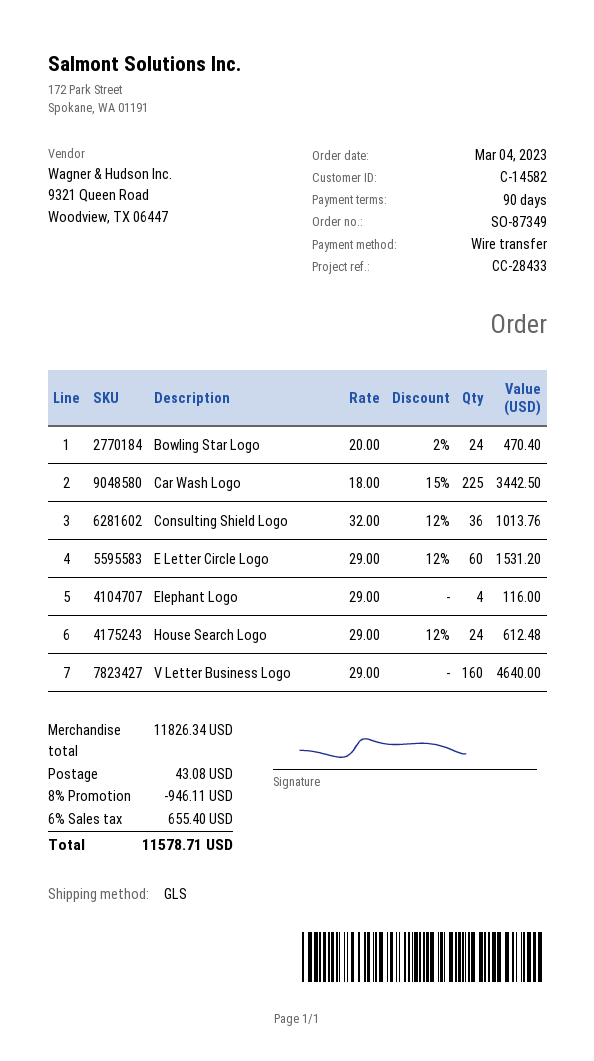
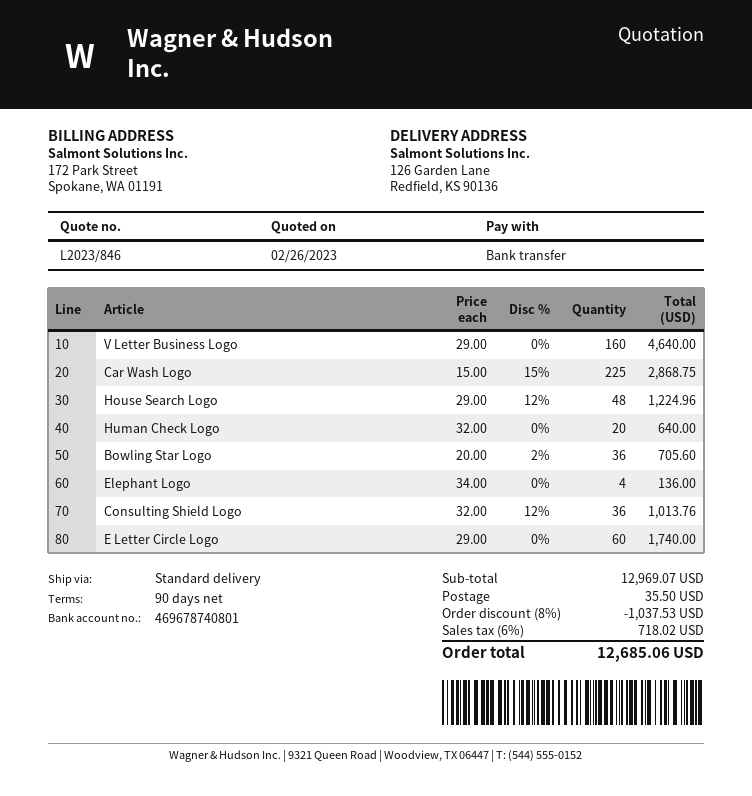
shipping method: GLS -> standard
Bowling Star Logo: 24 x 20.00 - 2% = 470.40 -> 36 x 20.00 - 2% = 705.60
Car Wash Logo: 225 x 18.00 - 15% = 3442.50 -> 225 x 15.00 - 15% = 2868.75
E Letter Circle Logo: 60 x 29.00 - 12% = 1531.20 -> 60 x 29.00 = 1740.00
Elephant Logo: 4 x 29.00 = 116.00 -> 4 x 34.00 = 136.00
House Search Logo: 24 x 29.00 - 12% = 612.48 -> 48 x 29.00 - 12% = 1224.96
Human Check Logo: none -> 20 x 32.00 = 640.00
subtotal: 11826.34 -> 12969.07
discount: 8% = 946.11 -> 8% = 1037.53
shipping: 43.08 -> 35.50
tax: 6% = 655.40 -> 6% = 718.02
total: 11578.71 -> 12685.06

